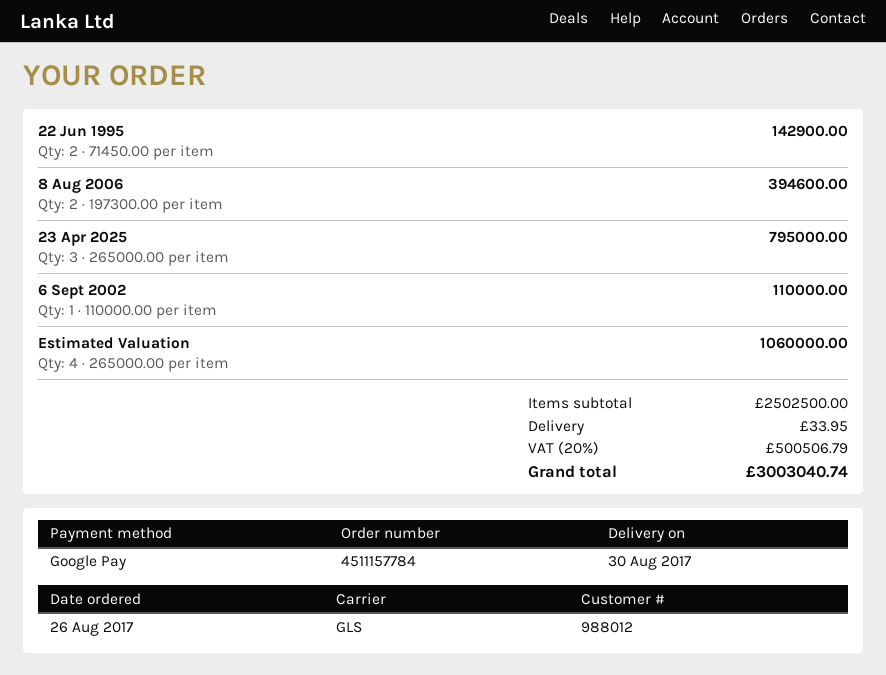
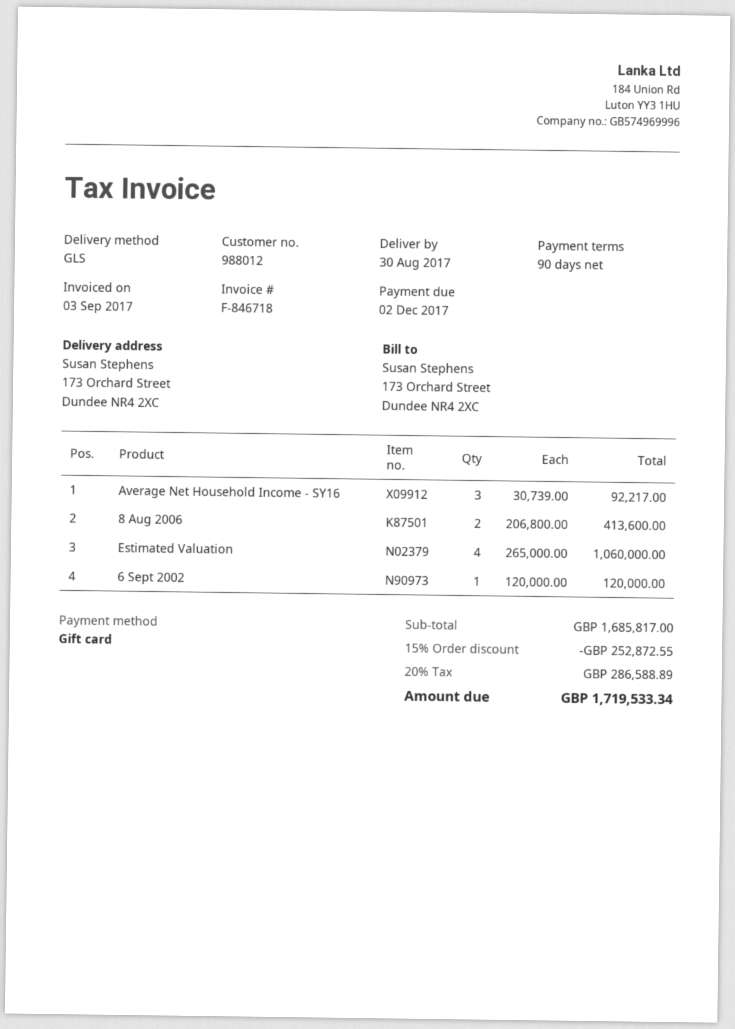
payment method: Google Pay -> gift card
22 Jun 1995: 2 x 71450.00 = 142900.00 -> none
8 Aug 2006: 2 x 197300.00 = 394600.00 -> 2 x 206800.00 = 413600.00
23 Apr 2025: 3 x 265000.00 = 795000.00 -> none
6 Sept 2002: 1 x 110000.00 = 110000.00 -> 1 x 120000.00 = 120000.00
Average Net Household Income - SY16: none -> 3 x 30739.00 = 92217.00
subtotal: 2502500.00 -> 1685817.00
discount: none -> 15% = 252872.55
shipping: 33.95 -> none
tax: 20% = 500506.79 -> 20% = 286588.89
total: 3003040.74 -> 1719533.34

